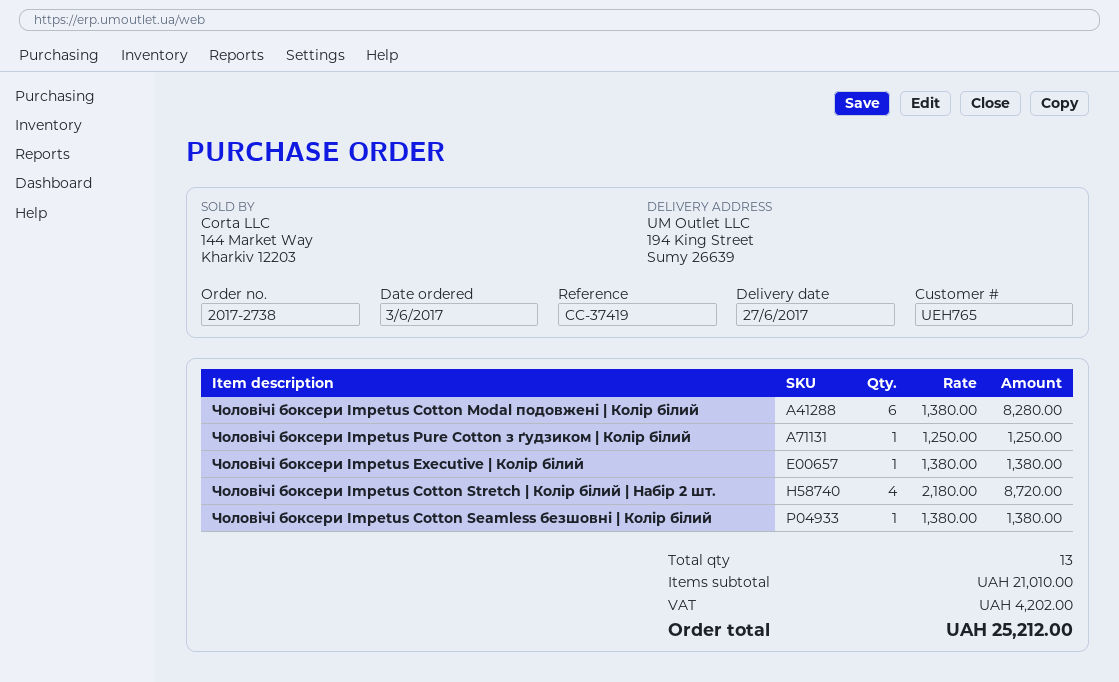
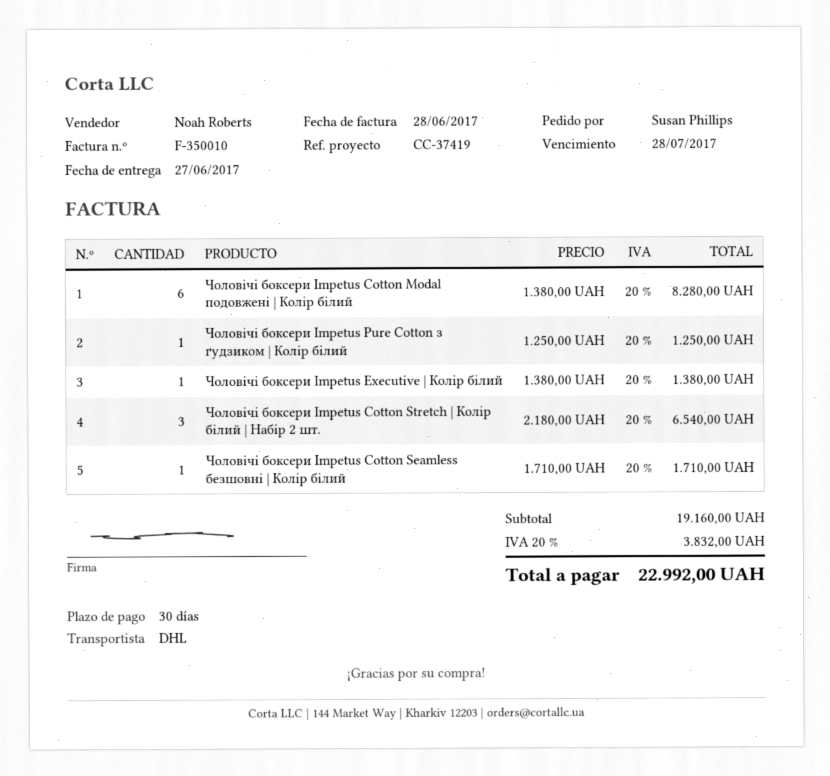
Чоловічі боксери Impetus Cotton Stretch | Колір білий | Набір 2 шт.: 4 x 2180.00 = 8720.00 -> 3 x 2180.00 = 6540.00
Чоловічі боксери Impetus Cotton Seamless безшовні | Колір білий: 1 x 1380.00 = 1380.00 -> 1 x 1710.00 = 1710.00
subtotal: 21010.00 -> 19160.00
tax: 4202.00 -> 3832.00
total: 25212.00 -> 22992.00

